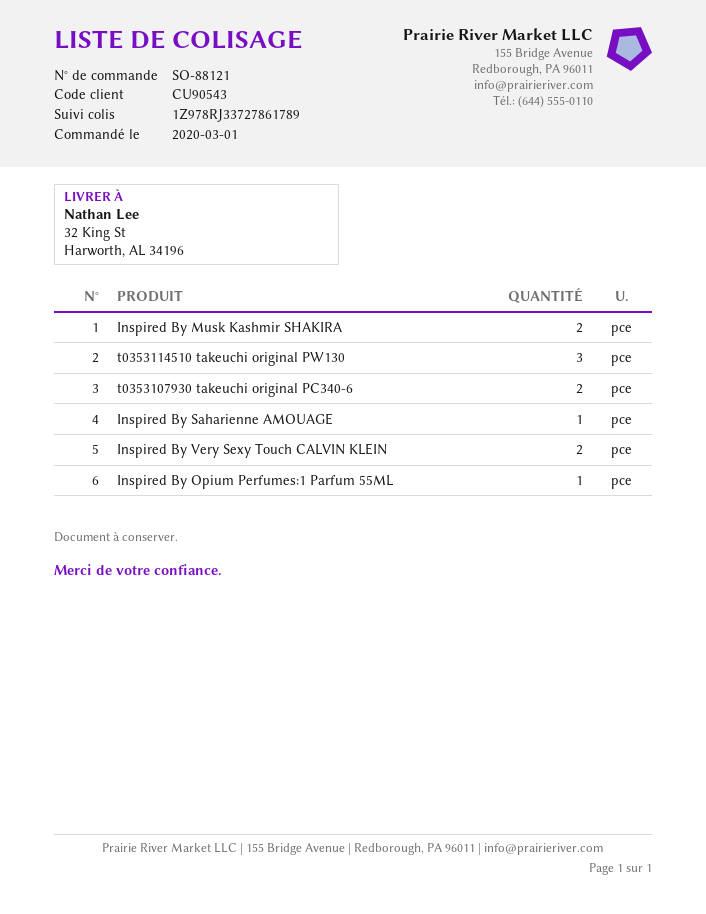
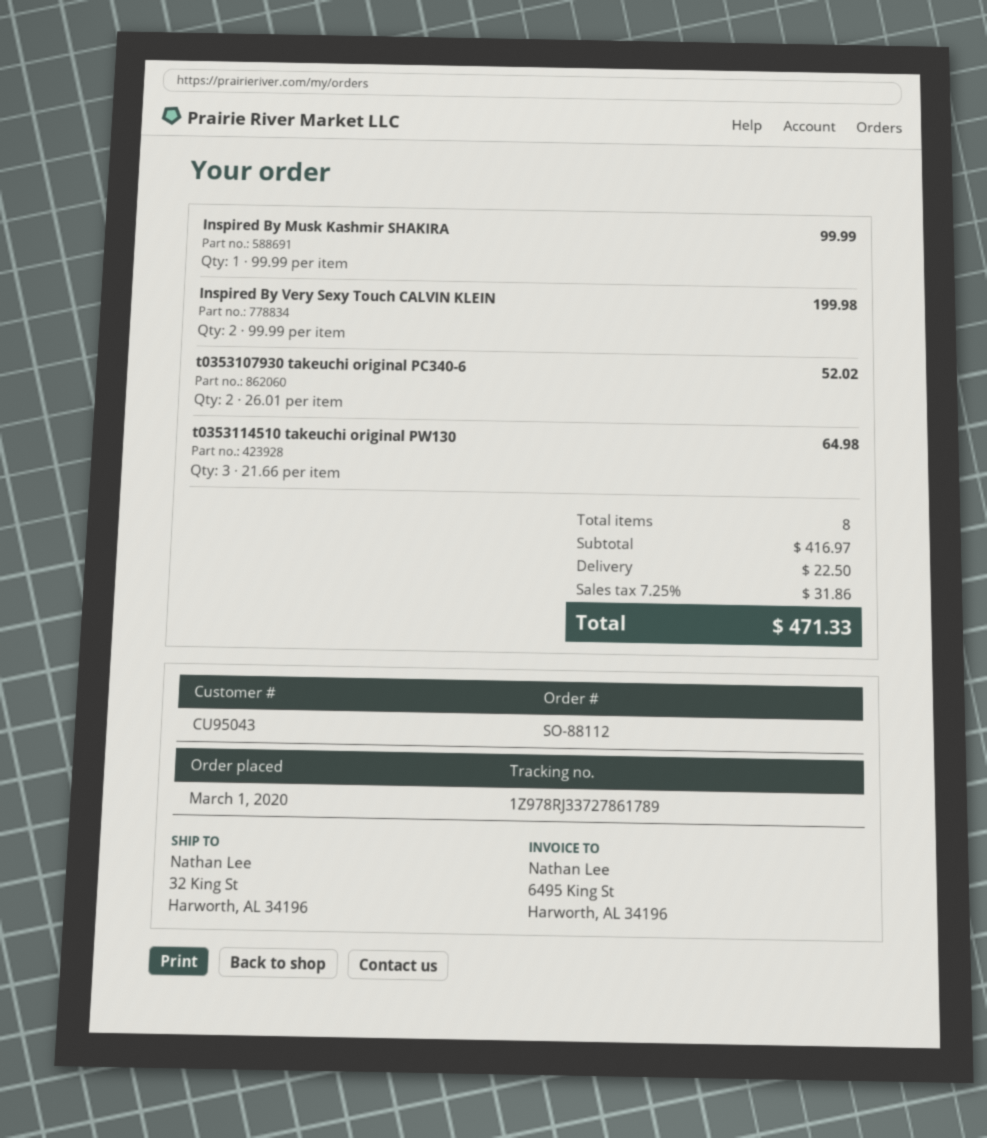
order number: SO-88121 -> SO-88112
customer number: CU90543 -> CU95043
Inspired By Musk Kashmir SHAKIRA: 2 -> 1
Inspired By Saharienne AMOUAGE: 1 -> none
Inspired By Opium Perfumes:1 Parfum 55ML: 1 -> none

